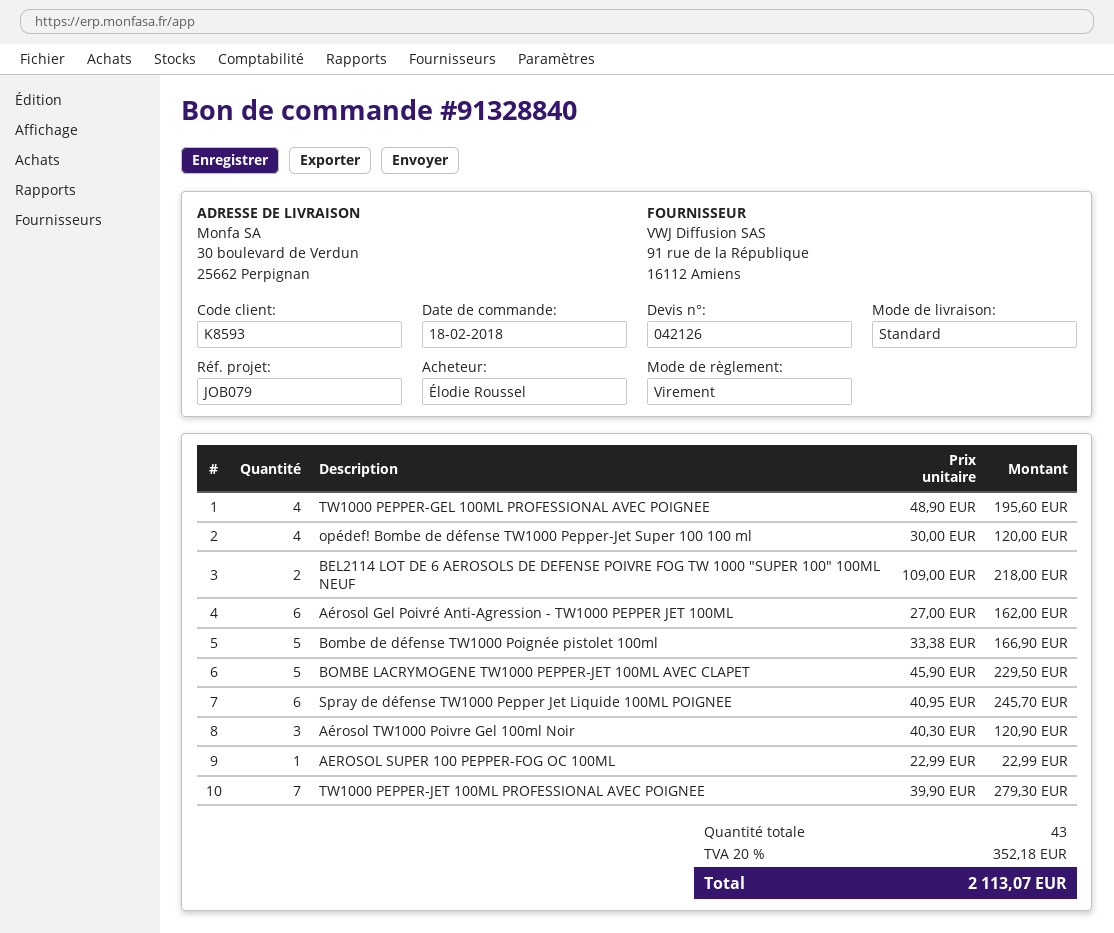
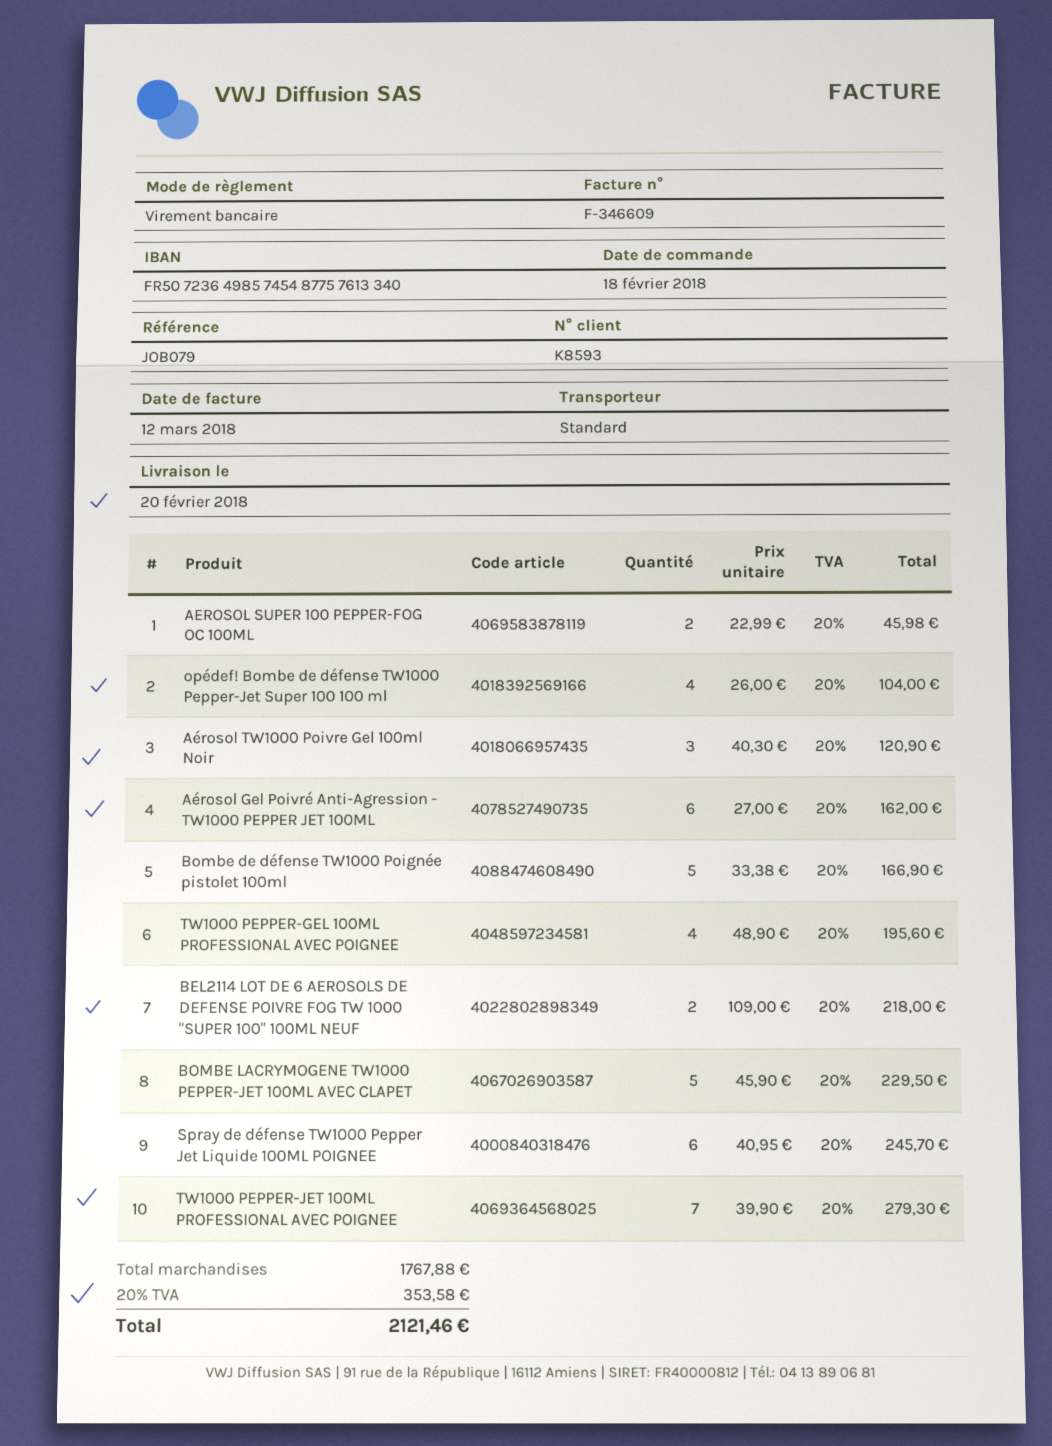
opédef! Bombe de défense TW1000 Pepper-Jet Super 100 100 ml: 4 x 30.00 = 120.00 -> 4 x 26.00 = 104.00
AEROSOL SUPER 100 PEPPER-FOG OC 100ML: 1 x 22.99 = 22.99 -> 2 x 22.99 = 45.98
tax: 20% = 352.18 -> 20% = 353.58
total: 2113.07 -> 2121.46

